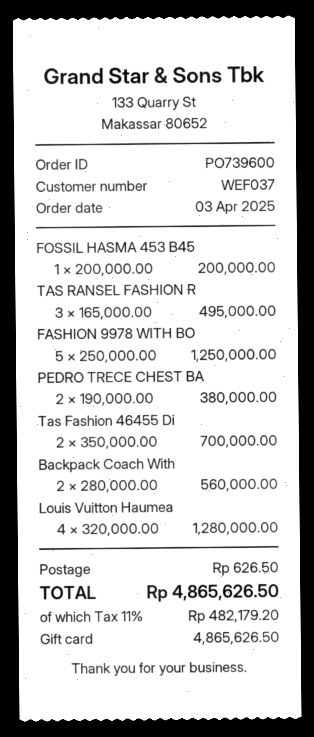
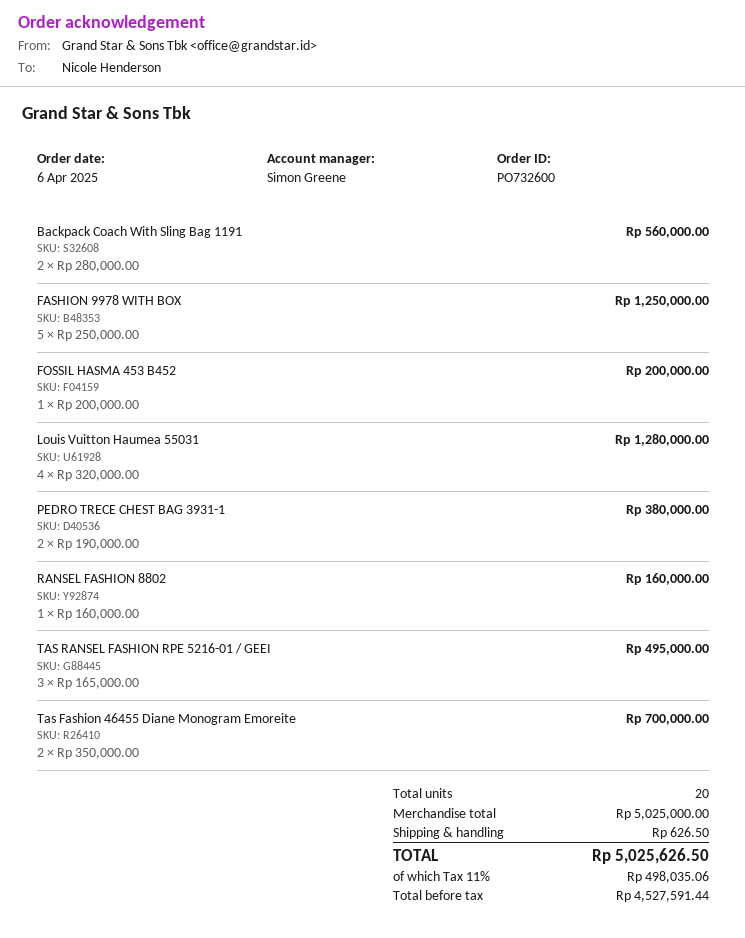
order number: PO739600 -> PO732600
order date: 2025-04-03 -> 2025-04-06
RANSEL FASHION 8802: none -> 1 x 160000.00 = 160000.00
tax: 11% = 482179.20 -> 11% = 498035.06
total: 4865626.50 -> 5025626.50

